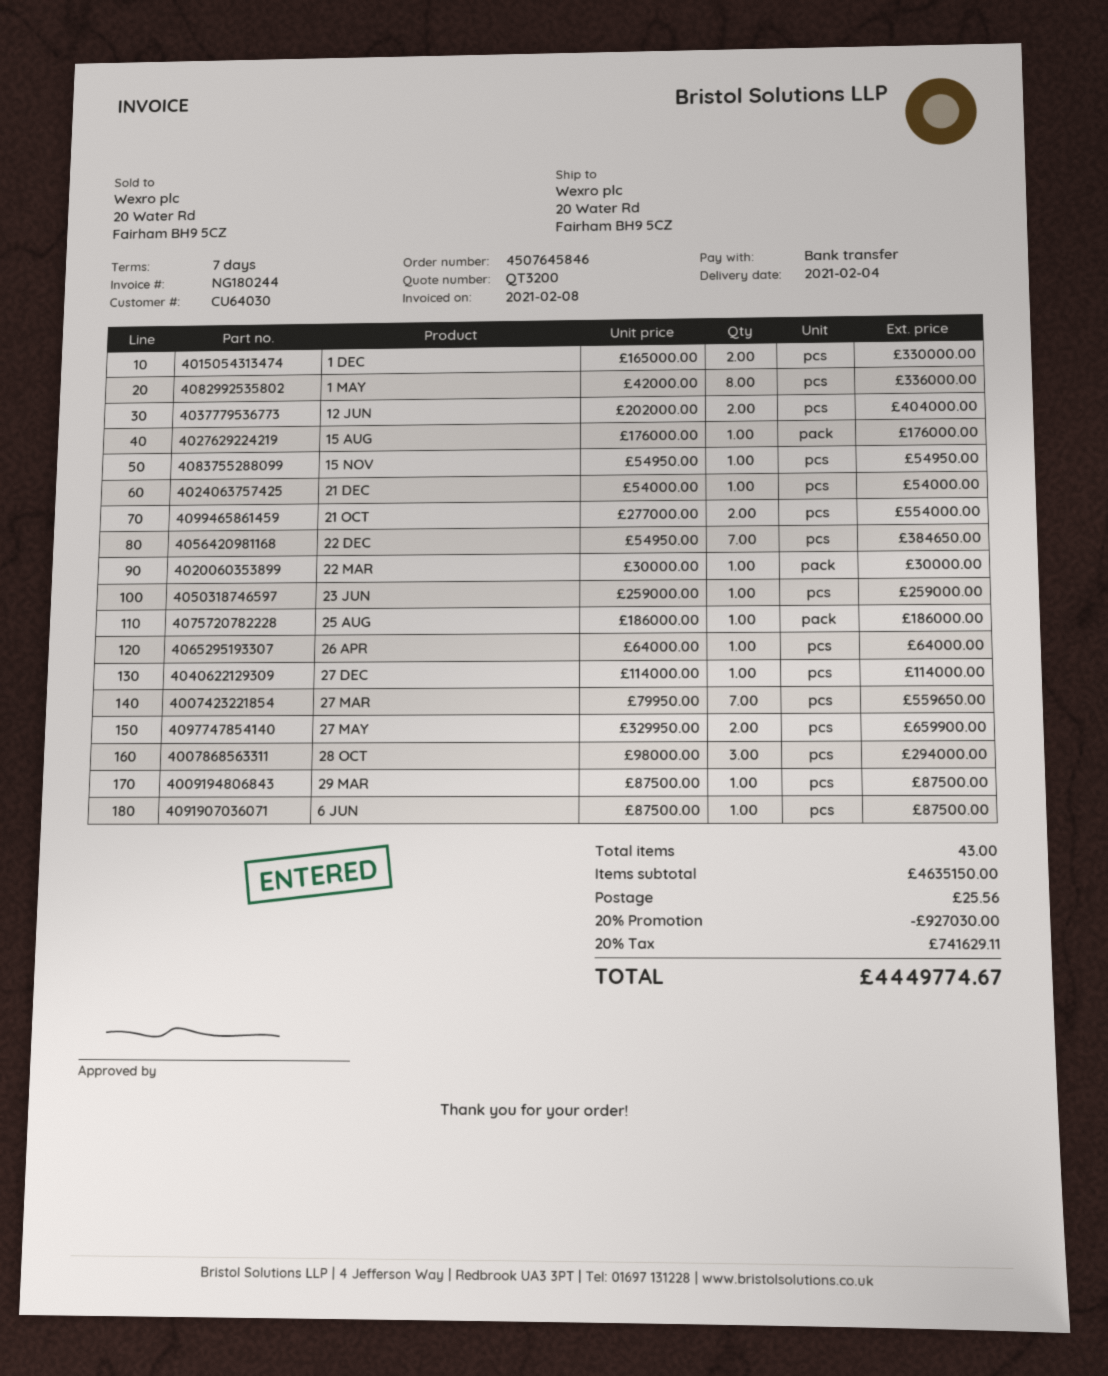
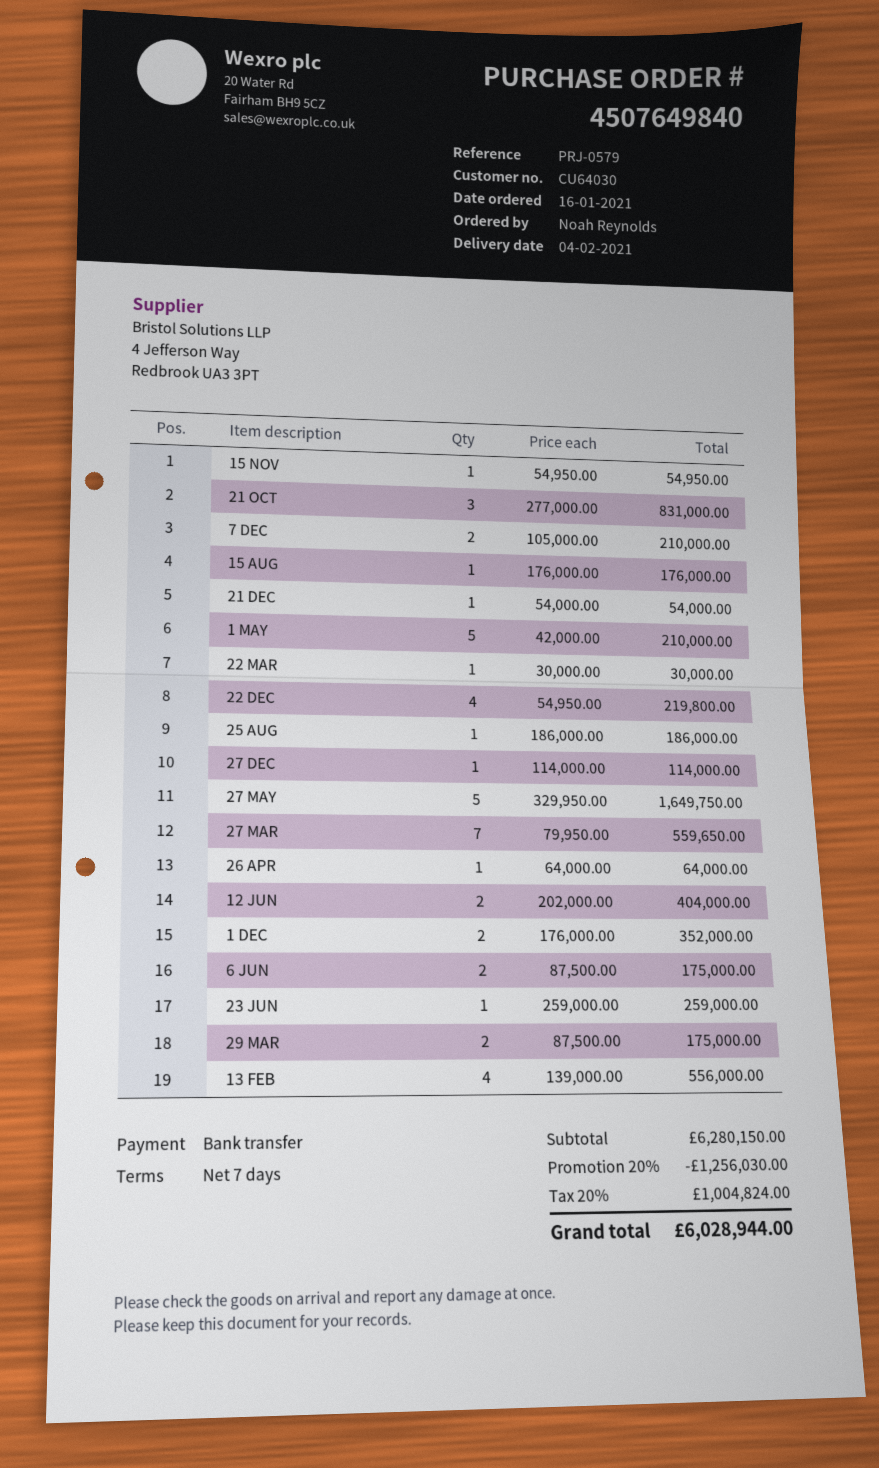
order number: 4507645846 -> 4507649840
1 DEC: 2 x 165000.00 = 330000.00 -> 2 x 176000.00 = 352000.00
1 MAY: 8 x 42000.00 = 336000.00 -> 5 x 42000.00 = 210000.00
21 OCT: 2 x 277000.00 = 554000.00 -> 3 x 277000.00 = 831000.00
22 DEC: 7 x 54950.00 = 384650.00 -> 4 x 54950.00 = 219800.00
27 MAY: 2 x 329950.00 = 659900.00 -> 5 x 329950.00 = 1649750.00
28 OCT: 3 x 98000.00 = 294000.00 -> none
29 MAR: 1 x 87500.00 = 87500.00 -> 2 x 87500.00 = 175000.00
6 JUN: 1 x 87500.00 = 87500.00 -> 2 x 87500.00 = 175000.00
7 DEC: none -> 2 x 105000.00 = 210000.00
13 FEB: none -> 4 x 139000.00 = 556000.00
subtotal: 4635150.00 -> 6280150.00
discount: 20% = 927030.00 -> 20% = 1256030.00
shipping: 25.56 -> none
tax: 20% = 741629.11 -> 20% = 1004824.00
total: 4449774.67 -> 6028944.00

